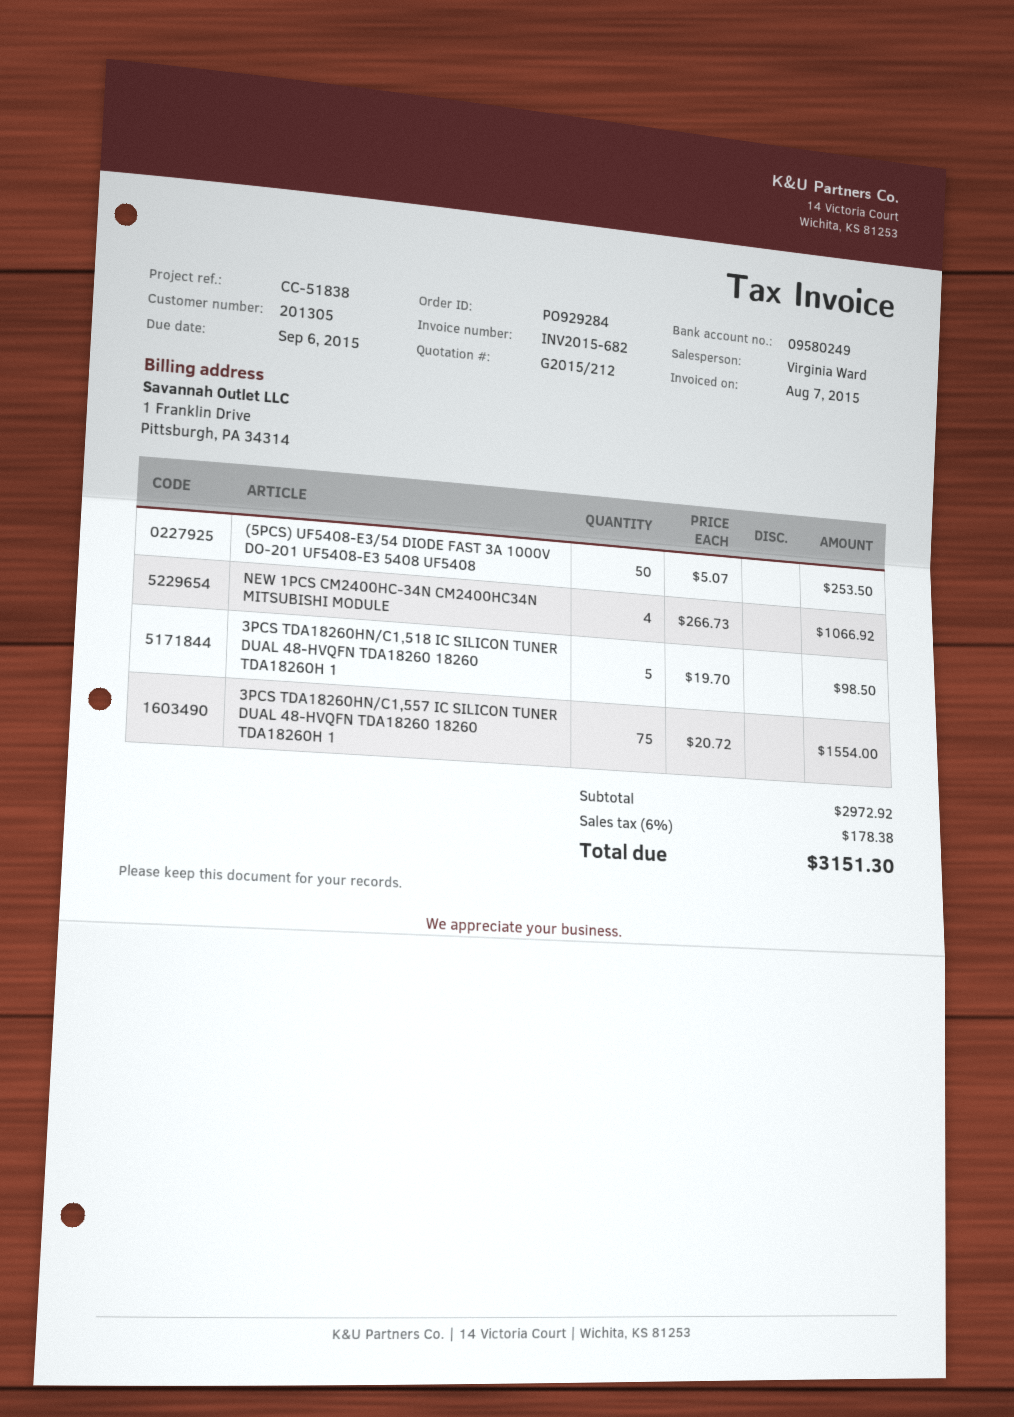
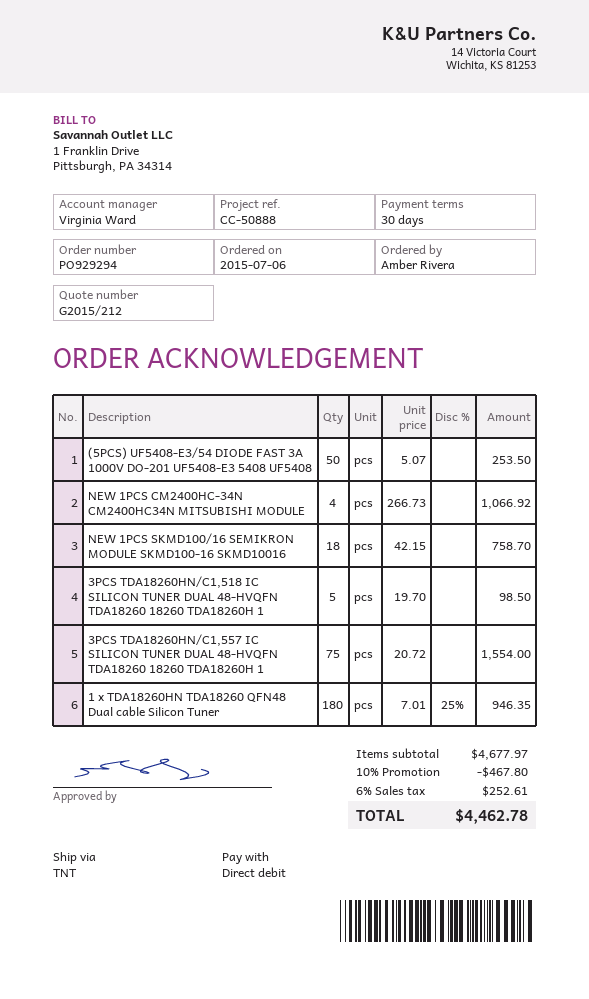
order number: PO929284 -> PO929294
reference: CC-51838 -> CC-50888
NEW 1PCS SKMD100/16 SEMIKRON MODULE SKMD100-16 SKMD10016: none -> 18 x 42.15 = 758.70
1 x TDA18260HN TDA18260 QFN48 Dual cable Silicon Tuner: none -> 180 x 7.01 - 25% = 946.35
subtotal: 2972.92 -> 4677.97
discount: none -> 10% = 467.80
tax: 6% = 178.38 -> 6% = 252.61
total: 3151.30 -> 4462.78

